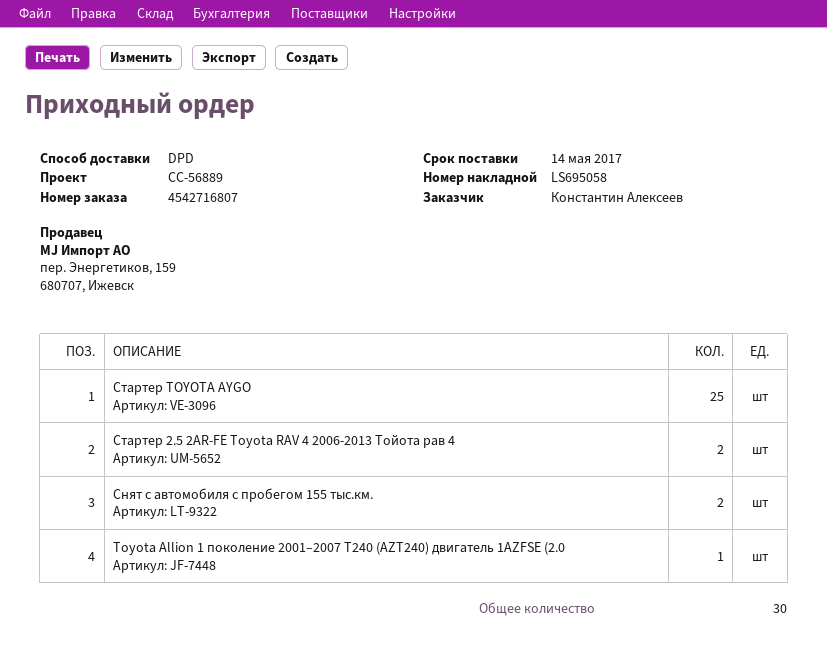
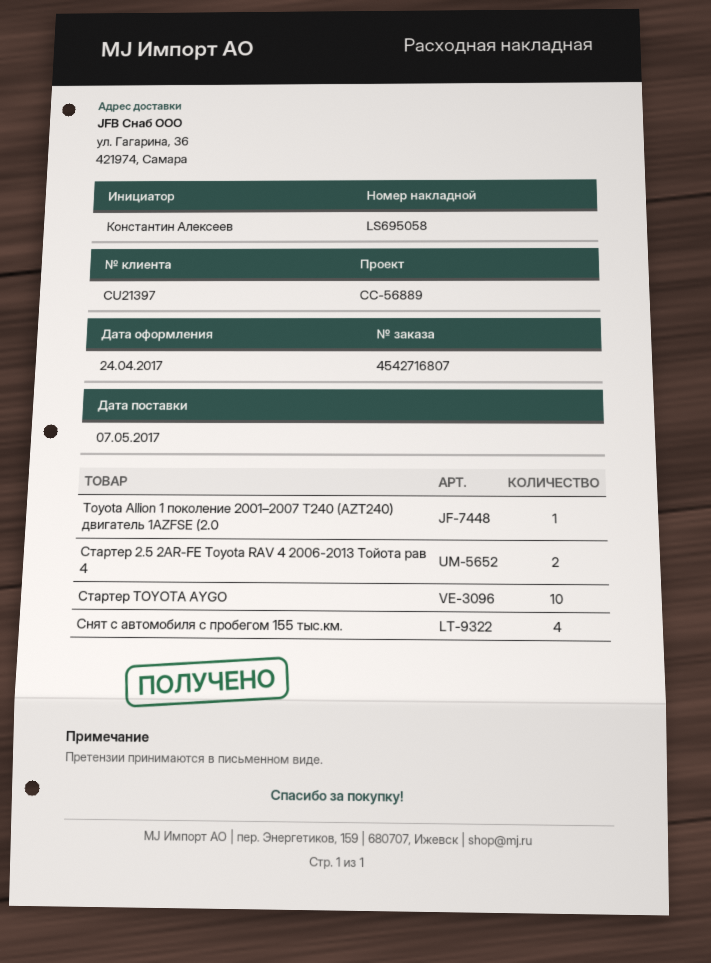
delivery date: 2017-05-14 -> 2017-05-07
Стартер TOYOTA AYGO: 25 -> 10
Снят с автомобиля с пробегом 155 тыс.км.: 2 -> 4

